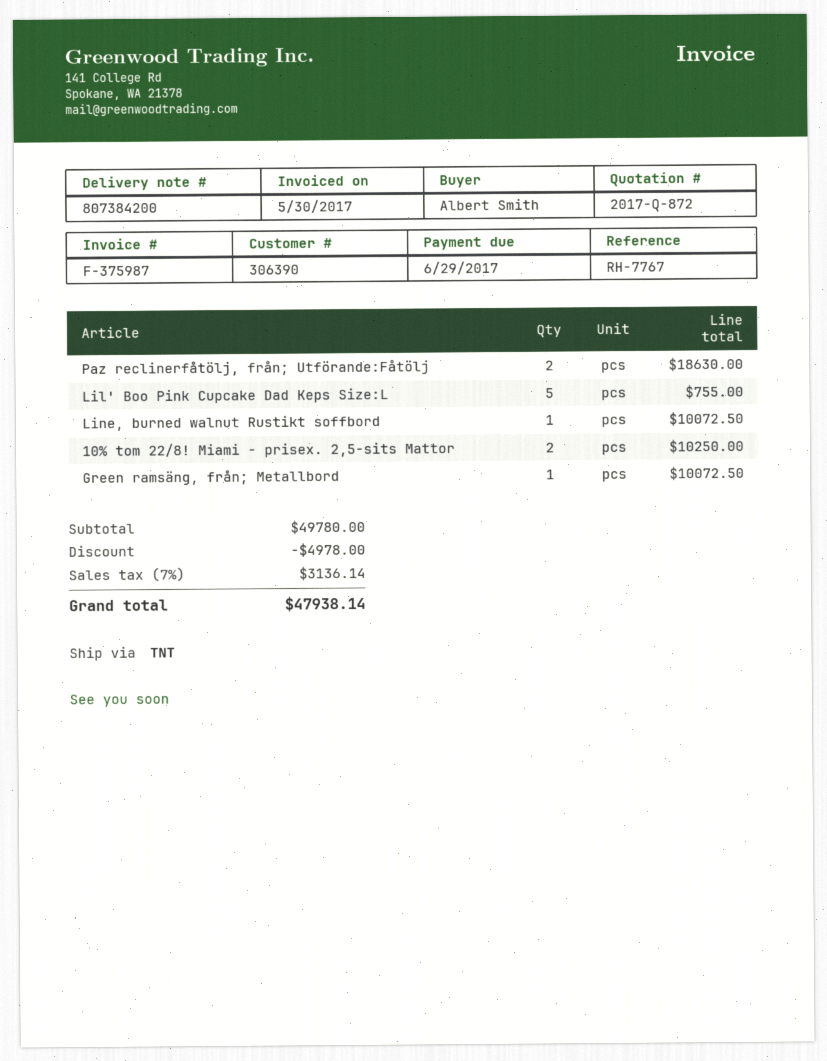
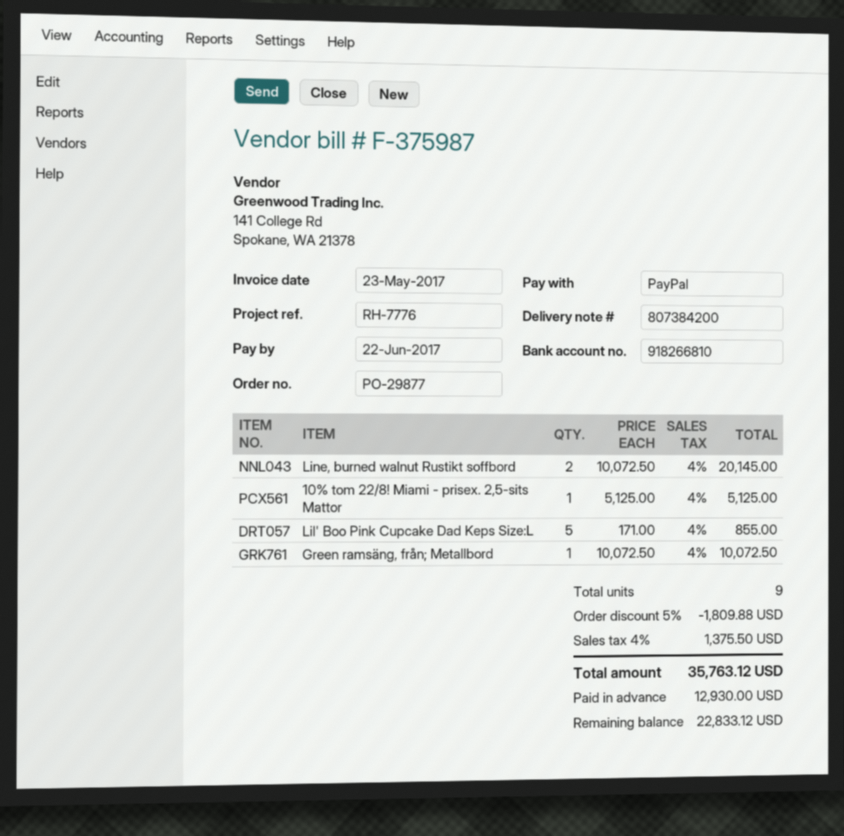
invoice date: 2017-05-30 -> 2017-05-23
due date: 2017-06-29 -> 2017-06-22
reference: RH-7767 -> RH-7776
Paz reclinerfåtölj, från; Utförande:Fåtölj: 2 for 18630.00 -> none
Lil' Boo Pink Cupcake Dad Keps Size:L: 5 for 755.00 -> 5 for 855.00
Line, burned walnut Rustikt soffbord: 1 for 10072.50 -> 2 for 20145.00
10% tom 22/8! Miami - prisex. 2,5-sits Mattor: 2 for 10250.00 -> 1 for 5125.00
discount: 4978.00 -> 1809.88
tax: 7% = 3136.14 -> 4% = 1375.50
total: 47938.14 -> 35763.12

